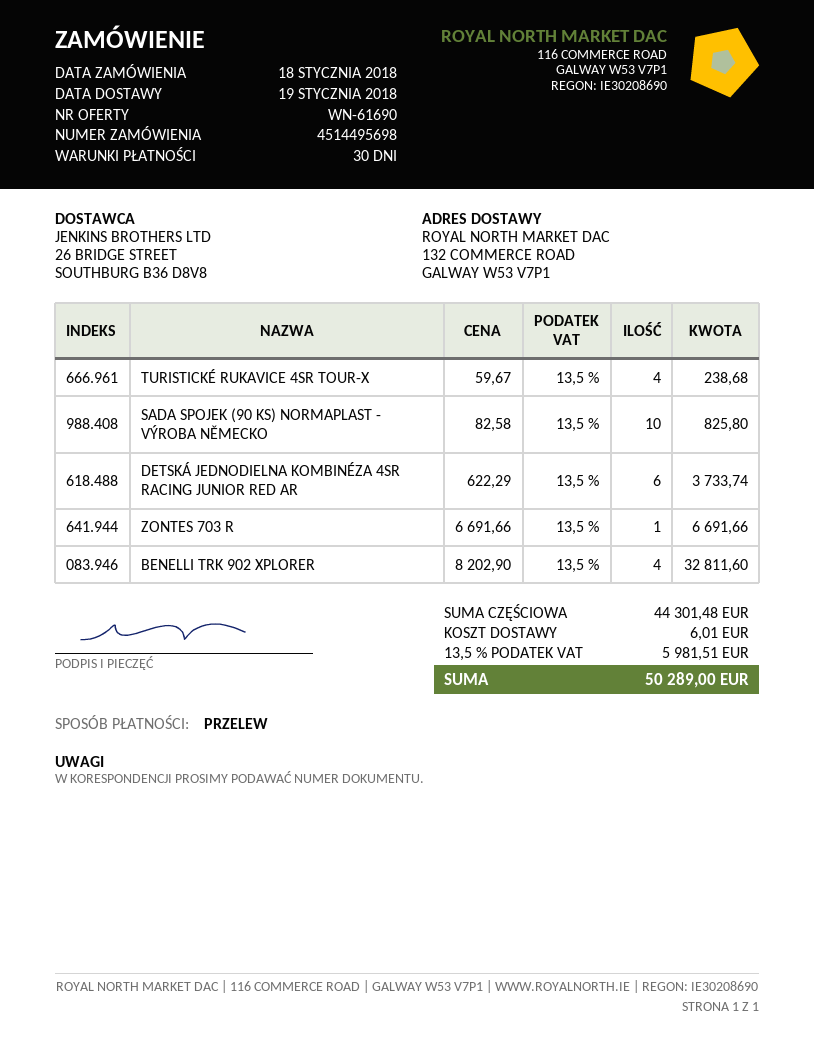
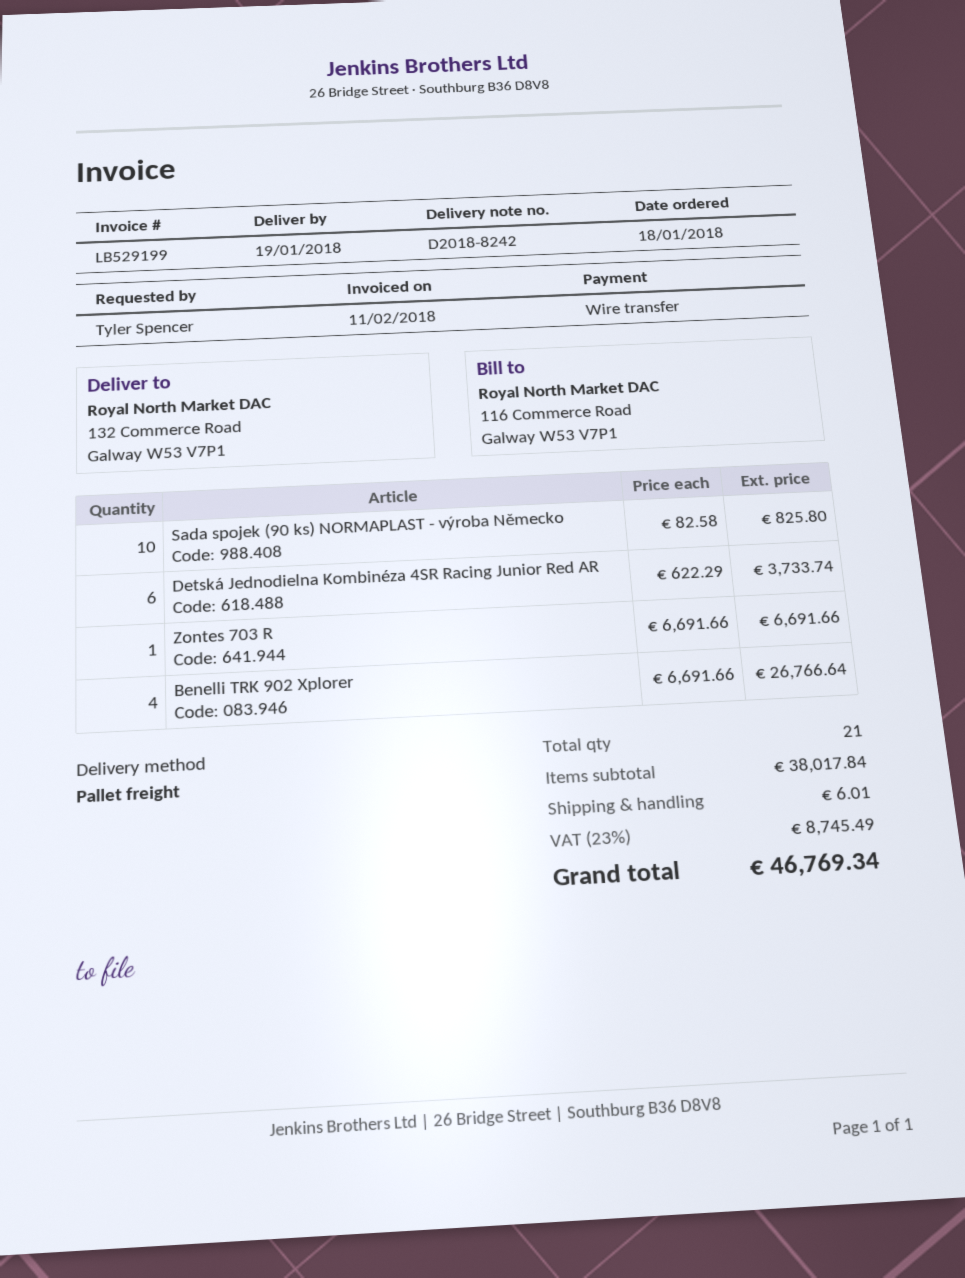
TURISTICKÉ RUKAVICE 4SR TOUR-X: 4 x 59.67 = 238.68 -> none
BENELLI TRK 902 XPLORER: 4 x 8202.90 = 32811.60 -> 4 x 6691.66 = 26766.64
subtotal: 44301.48 -> 38017.84
tax: 13.5% = 5981.51 -> 23% = 8745.49
total: 50289.00 -> 46769.34

